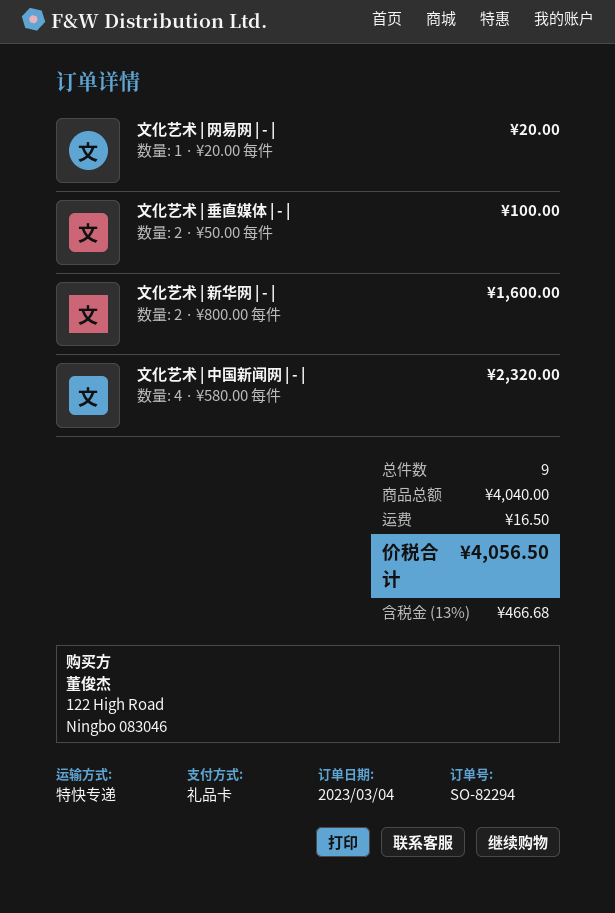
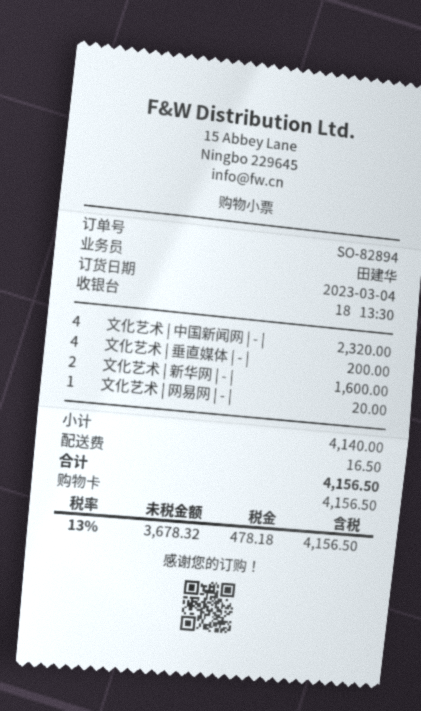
order number: SO-82294 -> SO-82894
文化艺术 | 垂直媒体 | - |: 2 for 100.00 -> 4 for 200.00
subtotal: 4040.00 -> 4140.00
tax: 13% = 466.68 -> 13% = 478.18
total: 4056.50 -> 4156.50

